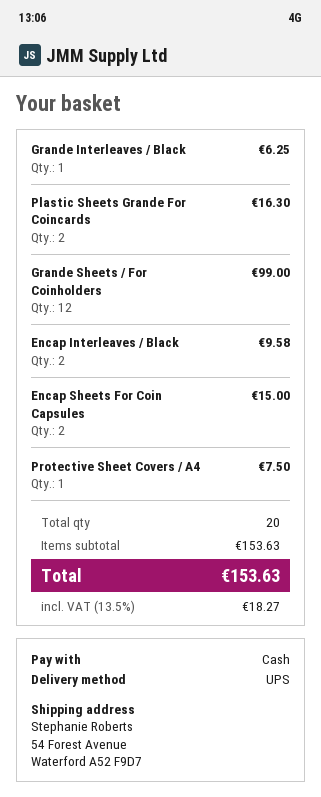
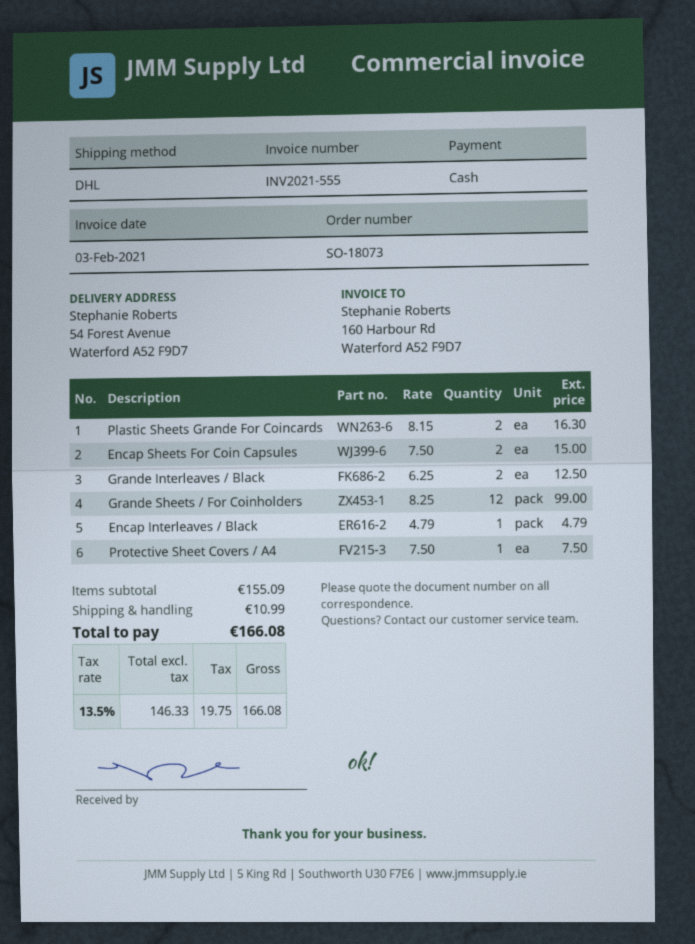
shipping method: UPS -> DHL
Grande Interleaves / Black: 1 for 6.25 -> 2 for 12.50
Encap Interleaves / Black: 2 for 9.58 -> 1 for 4.79
subtotal: 153.63 -> 155.09
shipping: none -> 10.99
tax: 13.5% = 18.27 -> 13.5% = 19.75
total: 153.63 -> 166.08

